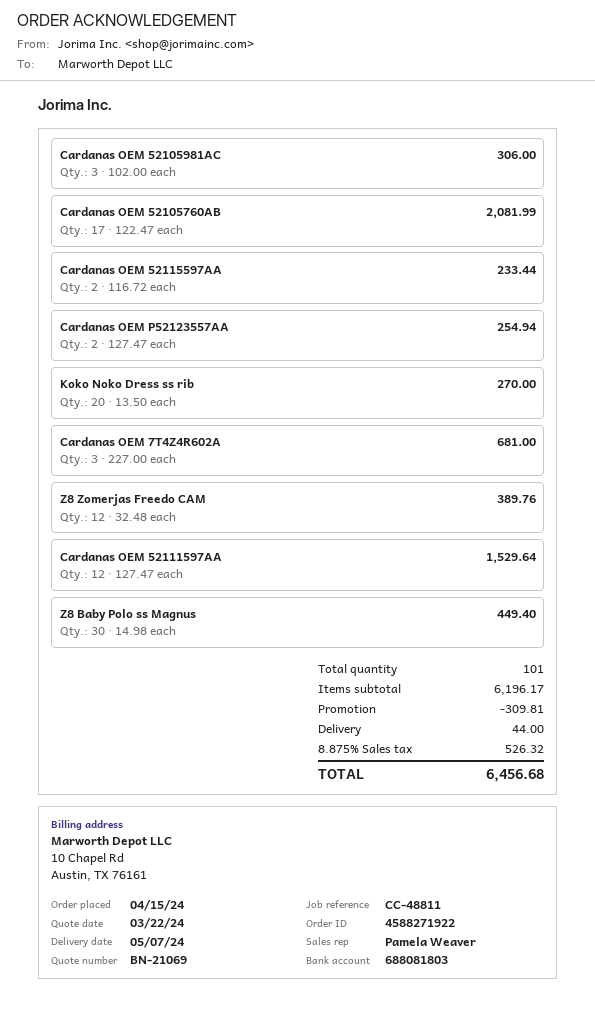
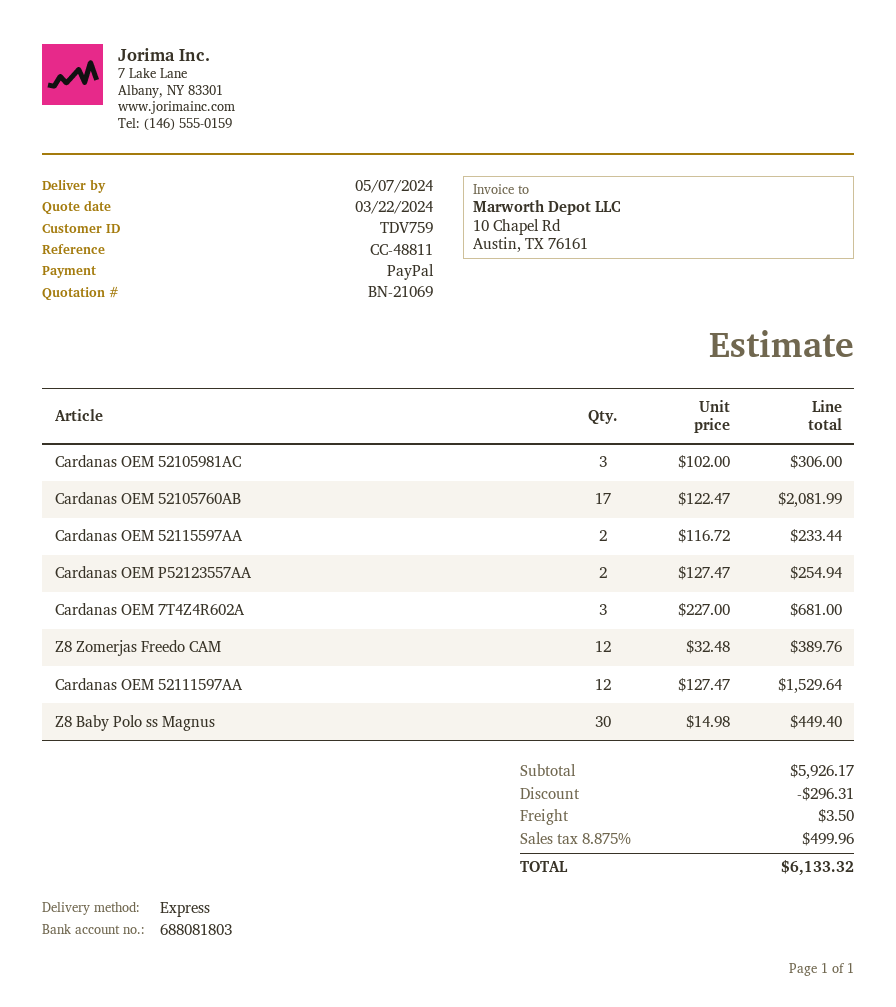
Koko Noko Dress ss rib: 20 x 13.50 = 270.00 -> none
subtotal: 6196.17 -> 5926.17
discount: 309.81 -> 296.31
shipping: 44.00 -> 3.50
tax: 8.875% = 526.32 -> 8.875% = 499.96
total: 6456.68 -> 6133.32

